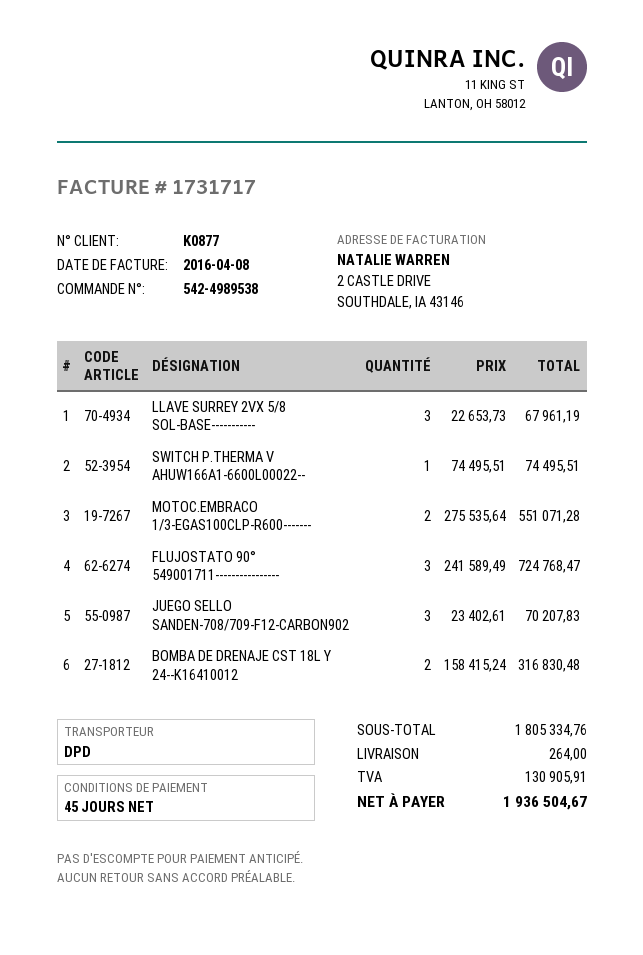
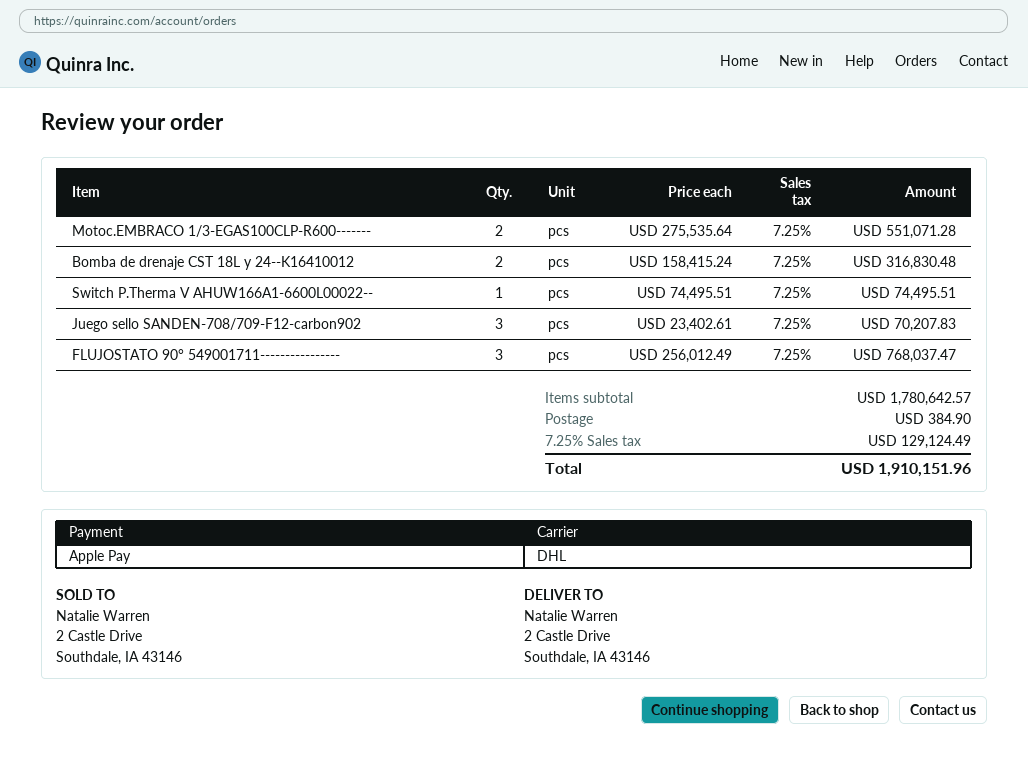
shipping method: DPD -> DHL
LLAVE SURREY 2VX 5/8 SOL-BASE-----------: 3 x 22653.73 = 67961.19 -> none
FLUJOSTATO 90° 549001711----------------: 3 x 241589.49 = 724768.47 -> 3 x 256012.49 = 768037.47
subtotal: 1805334.76 -> 1780642.57
shipping: 264.00 -> 384.90
tax: 130905.91 -> 129124.49
total: 1936504.67 -> 1910151.96

